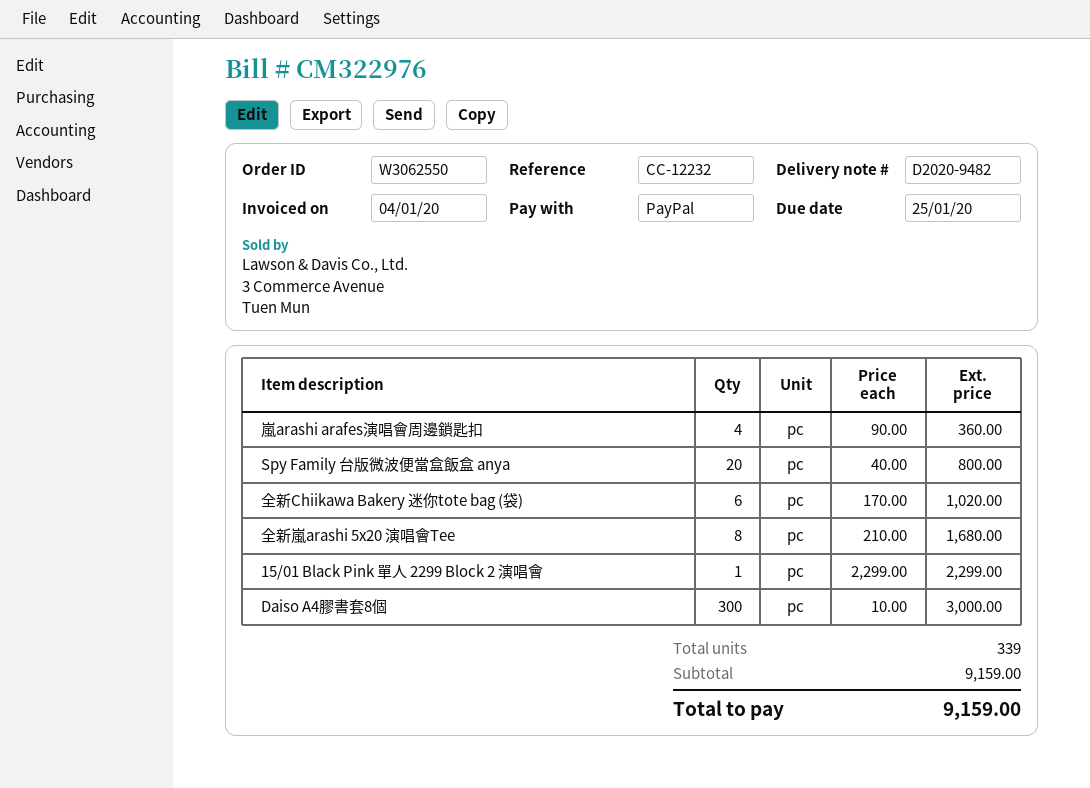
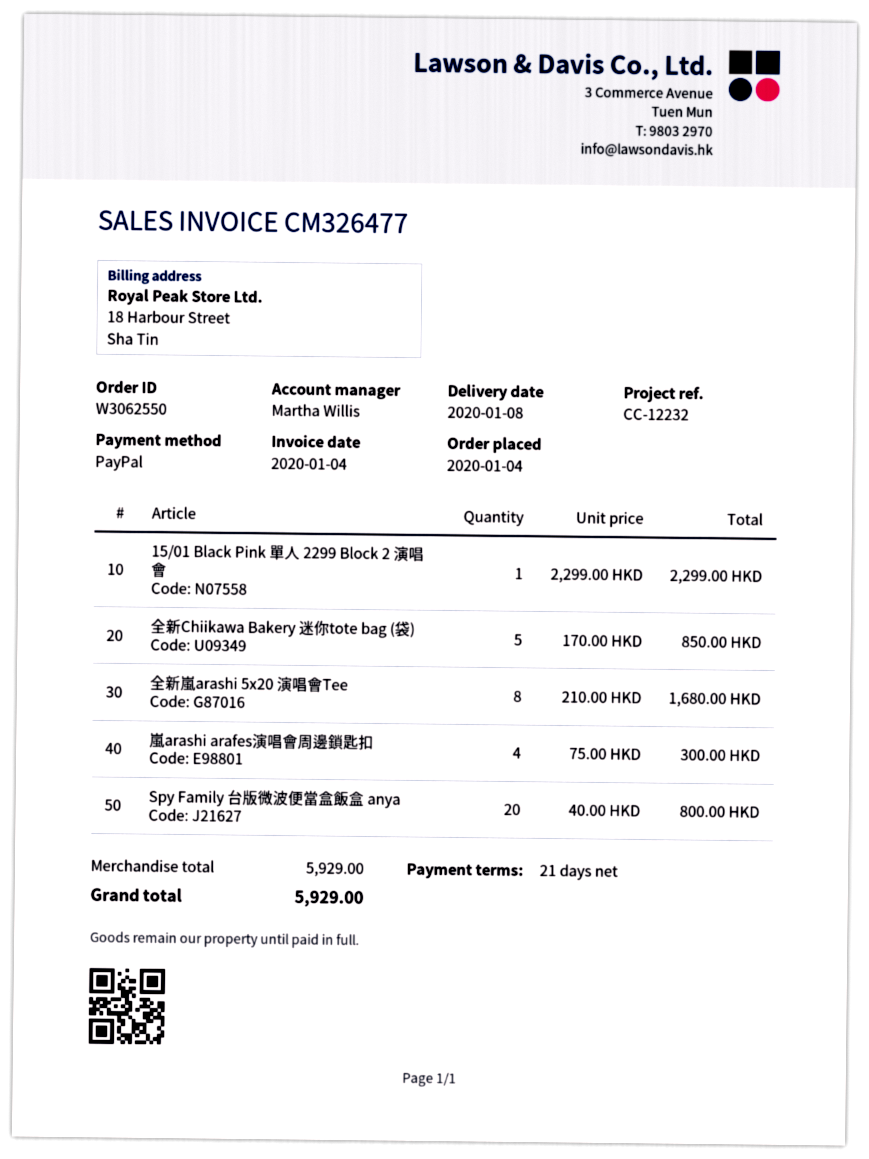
invoice number: CM322976 -> CM326477
嵐arashi arafes演唱會周邊鎖匙扣: 4 x 90.00 = 360.00 -> 4 x 75.00 = 300.00
全新Chiikawa Bakery 迷你tote bag (袋): 6 x 170.00 = 1020.00 -> 5 x 170.00 = 850.00
Daiso A4膠書套8個: 300 x 10.00 = 3000.00 -> none
subtotal: 9159.00 -> 5929.00
total: 9159.00 -> 5929.00

